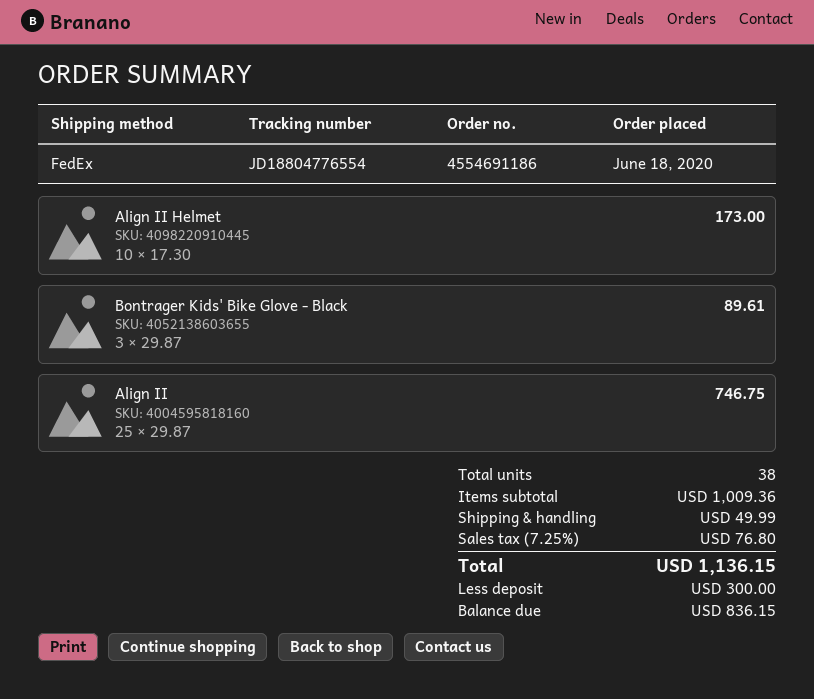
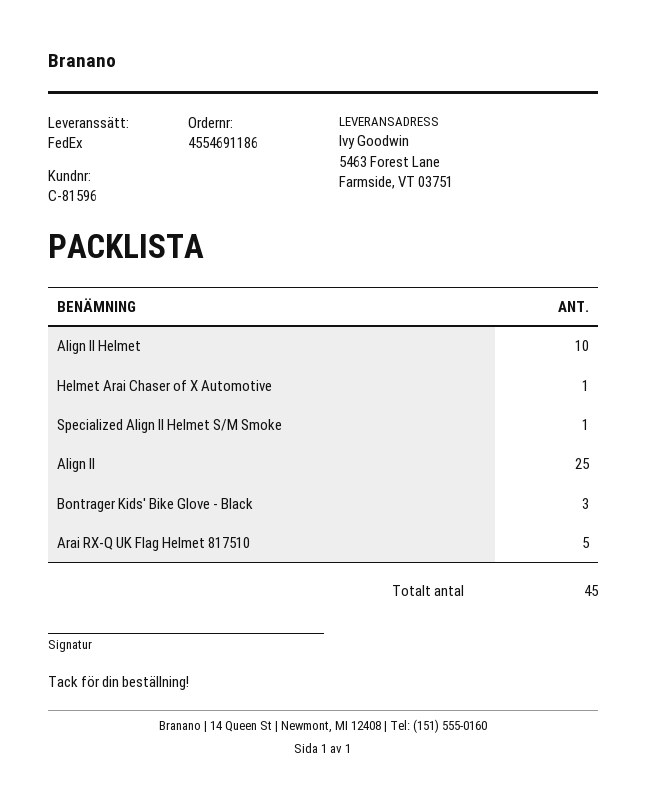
Helmet Arai Chaser of X Automotive: none -> 1
Specialized Align II Helmet S/M Smoke: none -> 1
Arai RX-Q UK Flag Helmet 817510: none -> 5
total quantity: 38 -> 45

